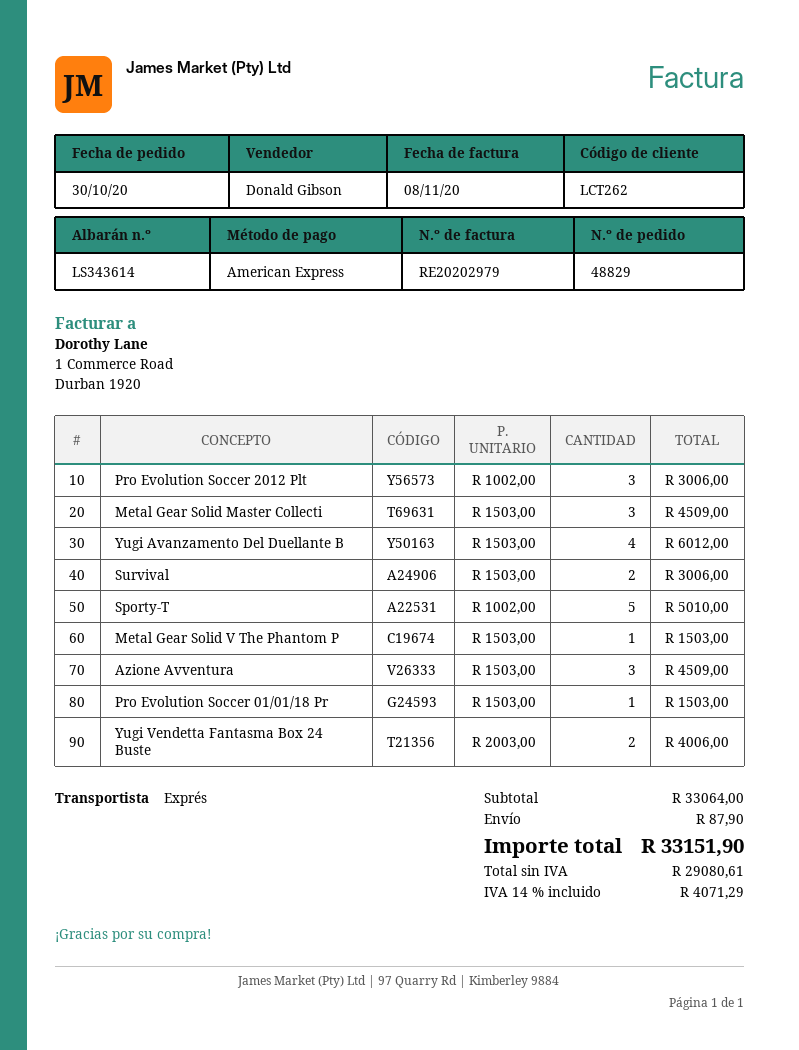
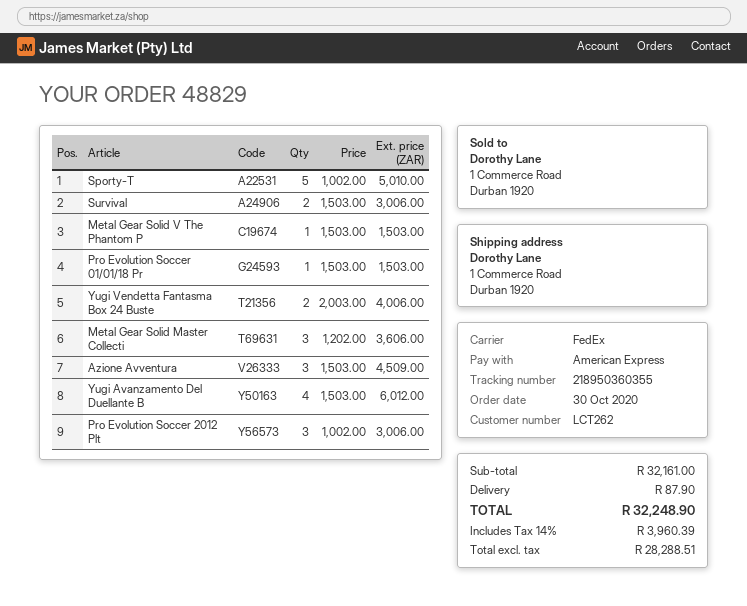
shipping method: express -> FedEx
Metal Gear Solid Master Collecti: 3 x 1503.00 = 4509.00 -> 3 x 1202.00 = 3606.00
subtotal: 33064.00 -> 32161.00
net: 29080.61 -> 28288.51
tax: 14% = 4071.29 -> 14% = 3960.39
total: 33151.90 -> 32248.90

